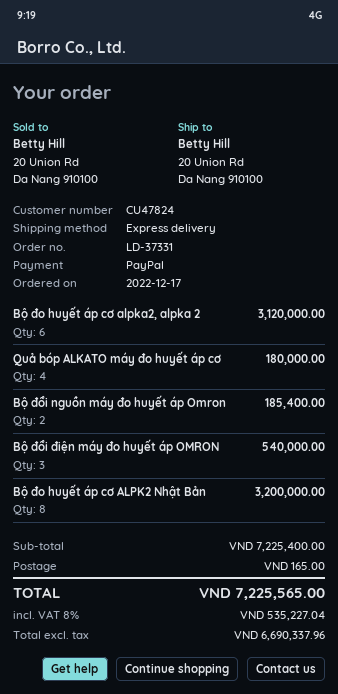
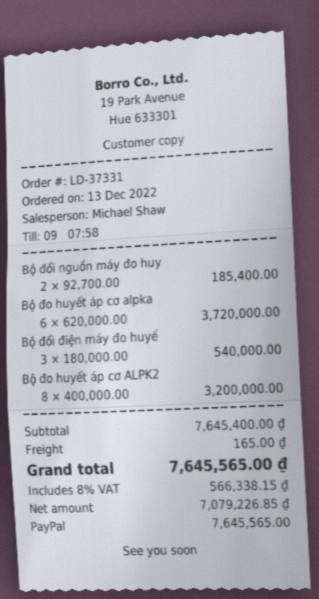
order date: 2022-12-17 -> 2022-12-13
Bộ đo huyết áp cơ alpka2, alpka 2: 6 for 3120000.00 -> 6 for 3720000.00
Quả bóp ALKATO máy đo huyết áp cơ: 4 for 180000.00 -> none
subtotal: 7225400.00 -> 7645400.00
net: 6690337.96 -> 7079226.85
tax: 8% = 535227.04 -> 8% = 566338.15
total: 7225565.00 -> 7645565.00

